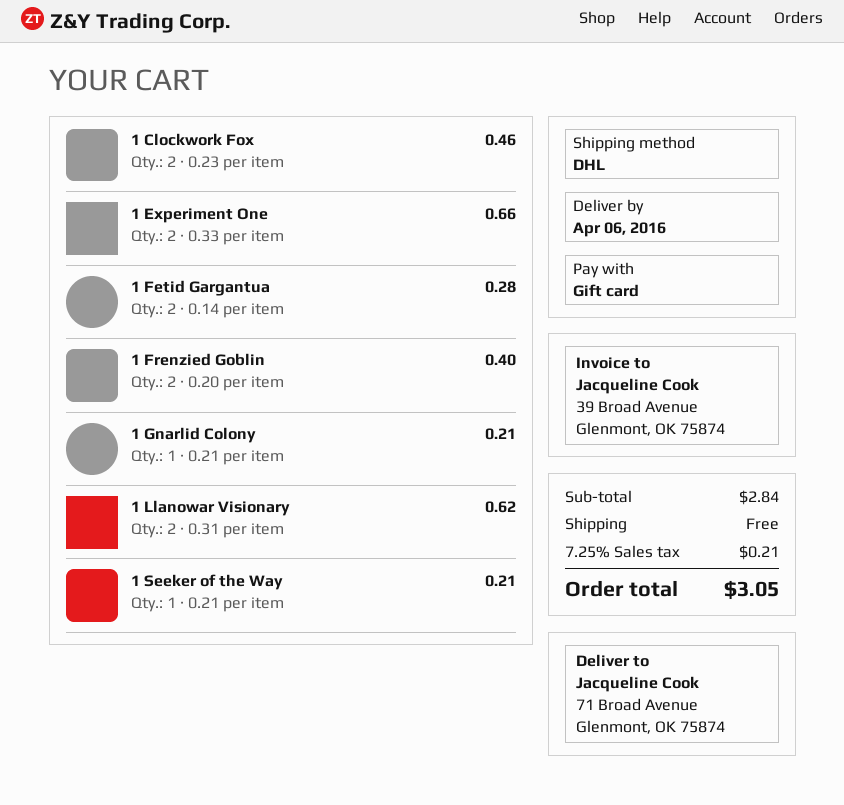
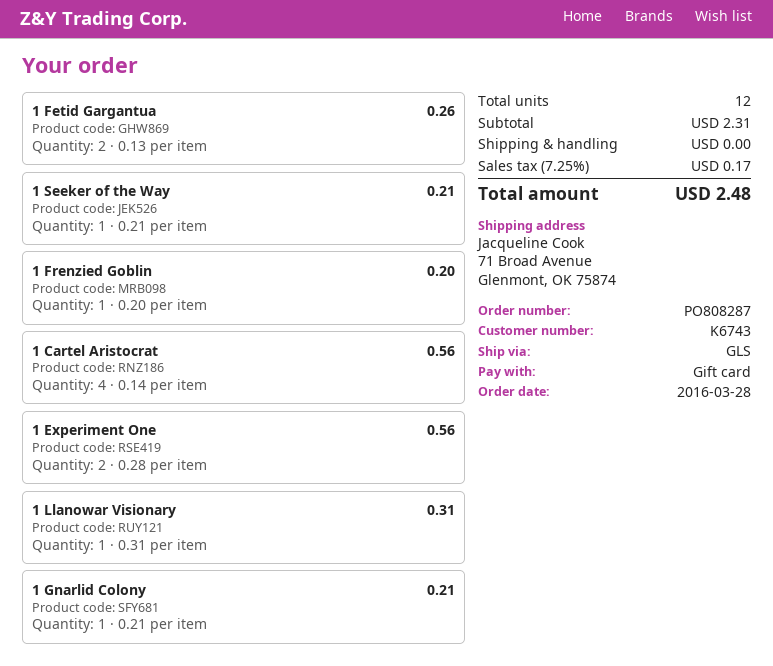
shipping method: DHL -> GLS
1 Clockwork Fox: 2 x 0.23 = 0.46 -> none
1 Experiment One: 2 x 0.33 = 0.66 -> 2 x 0.28 = 0.56
1 Fetid Gargantua: 2 x 0.14 = 0.28 -> 2 x 0.13 = 0.26
1 Frenzied Goblin: 2 x 0.20 = 0.40 -> 1 x 0.20 = 0.20
1 Llanowar Visionary: 2 x 0.31 = 0.62 -> 1 x 0.31 = 0.31
1 Cartel Aristocrat: none -> 4 x 0.14 = 0.56
subtotal: 2.84 -> 2.31
tax: 7.25% = 0.21 -> 7.25% = 0.17
total: 3.05 -> 2.48

